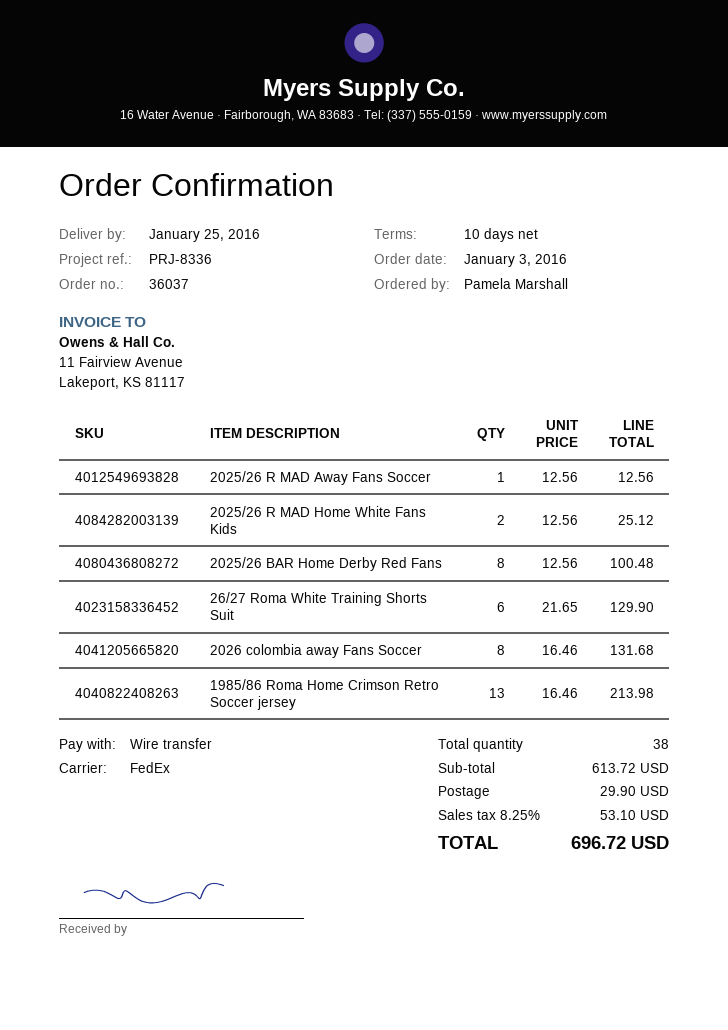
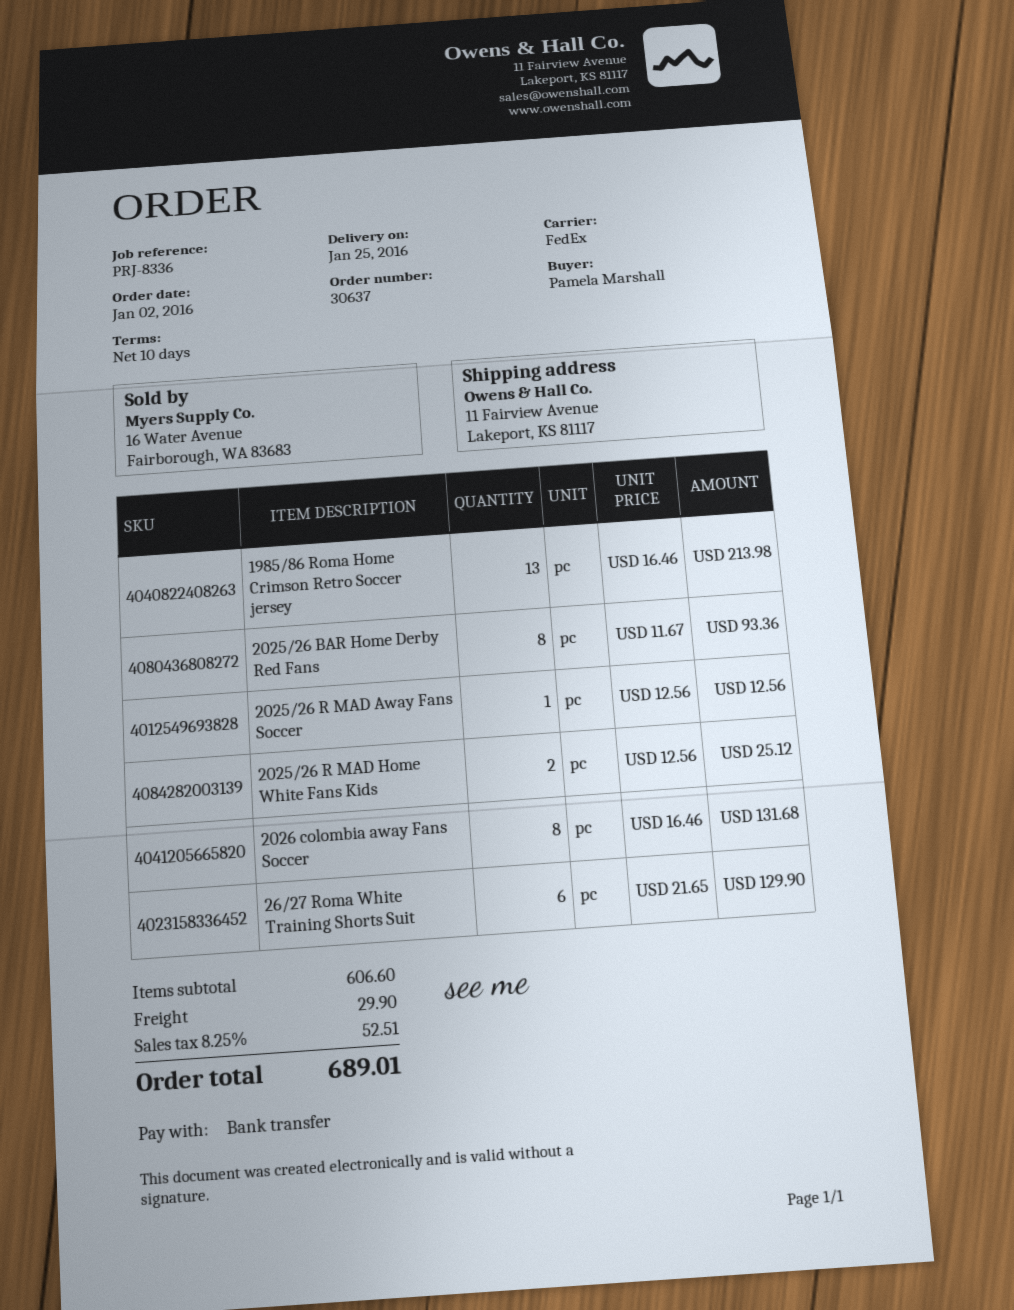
order number: 36037 -> 30637
order date: 2016-01-03 -> 2016-01-02
2025/26 BAR Home Derby Red Fans: 8 x 12.56 = 100.48 -> 8 x 11.67 = 93.36
subtotal: 613.72 -> 606.60
tax: 8.25% = 53.10 -> 8.25% = 52.51
total: 696.72 -> 689.01

